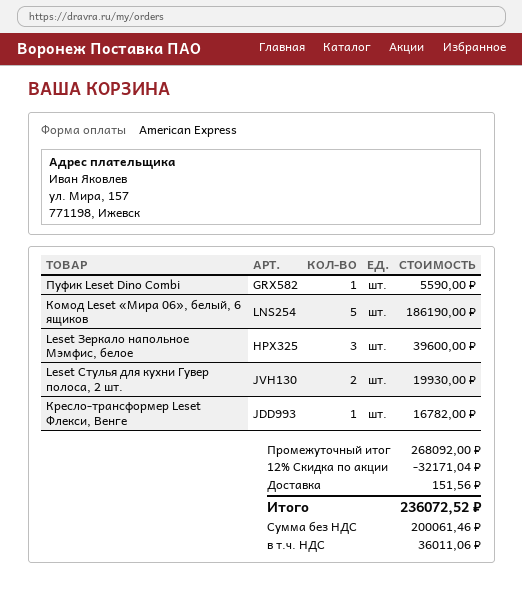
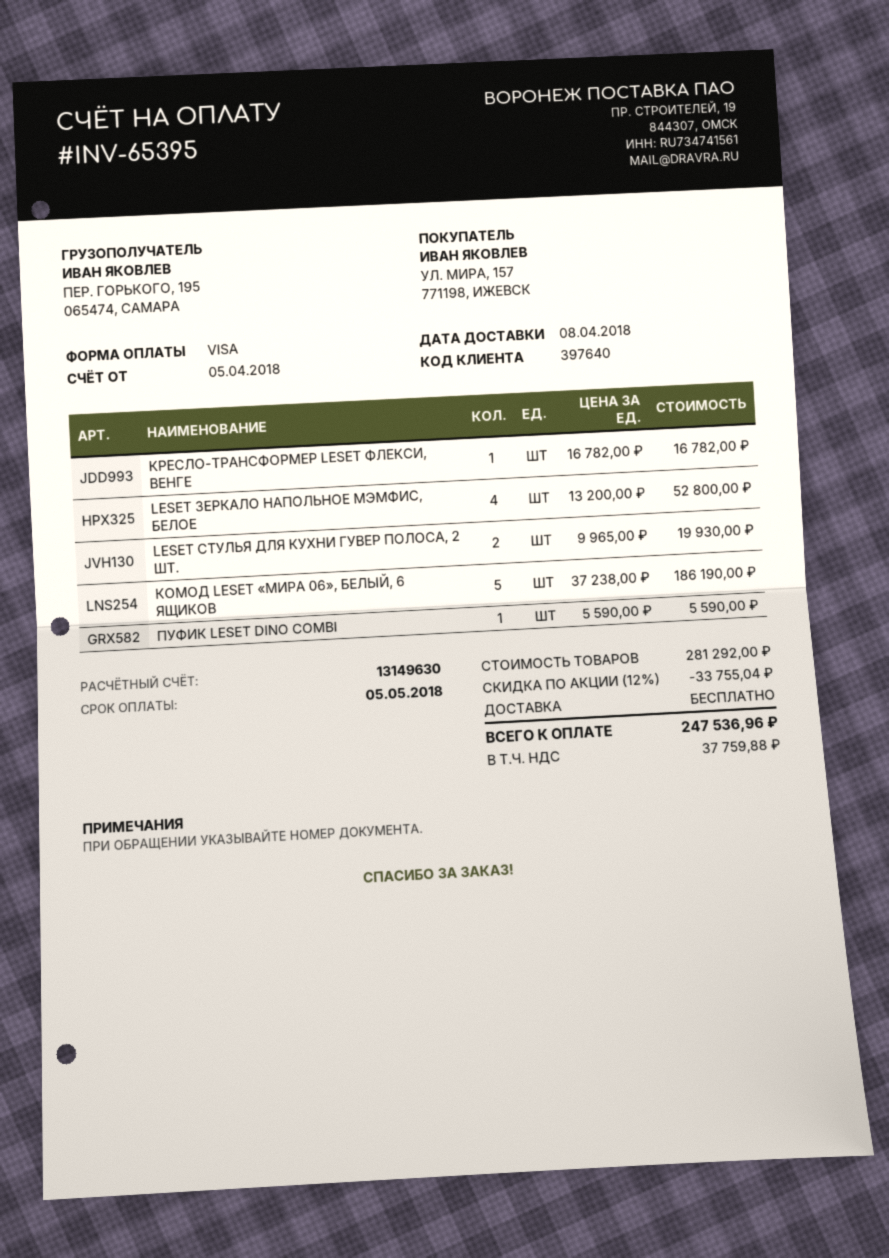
payment method: American Express -> Visa
Leset Зеркало напольное Мэмфис, белое: 3 for 39600.00 -> 4 for 52800.00
subtotal: 268092.00 -> 281292.00
discount: 12% = 32171.04 -> 12% = 33755.04
shipping: 151.56 -> 0.00
tax: 36011.06 -> 37759.88
total: 236072.52 -> 247536.96

